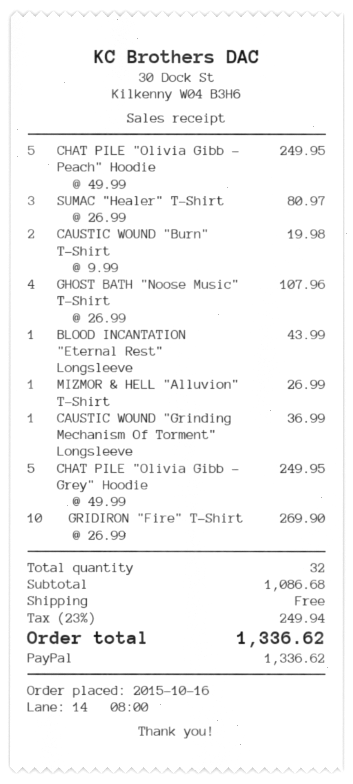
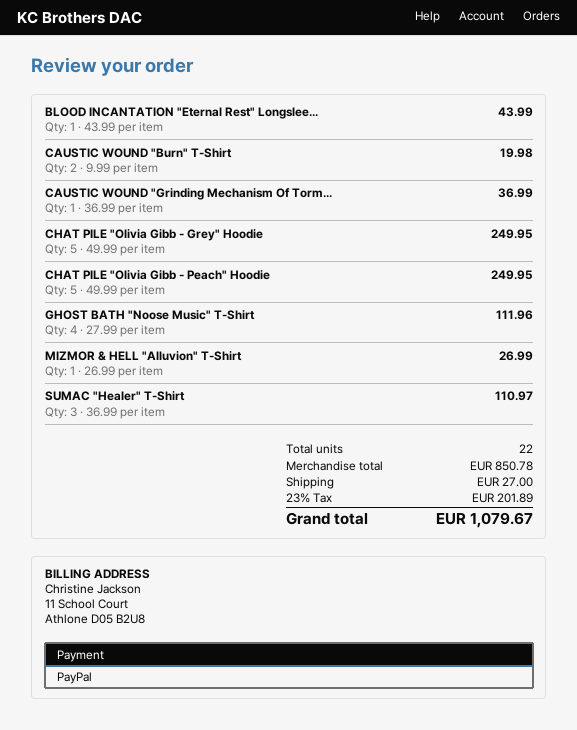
SUMAC "Healer" T-Shirt: 3 x 26.99 = 80.97 -> 3 x 36.99 = 110.97
GHOST BATH "Noose Music" T-Shirt: 4 x 26.99 = 107.96 -> 4 x 27.99 = 111.96
GRIDIRON "Fire" T-Shirt: 10 x 26.99 = 269.90 -> none
total quantity: 32 -> 22
subtotal: 1086.68 -> 850.78
shipping: 0.00 -> 27.00
tax: 23% = 249.94 -> 23% = 201.89
total: 1336.62 -> 1079.67

